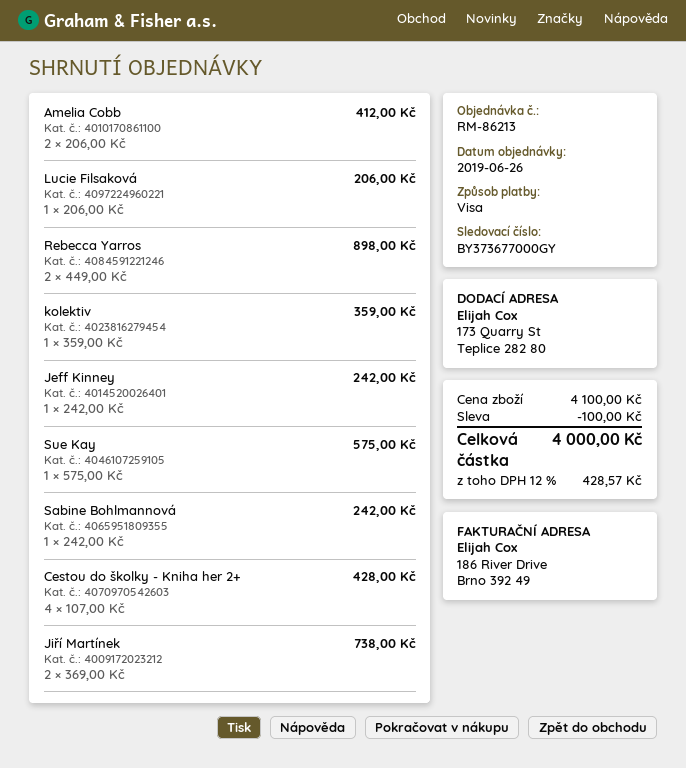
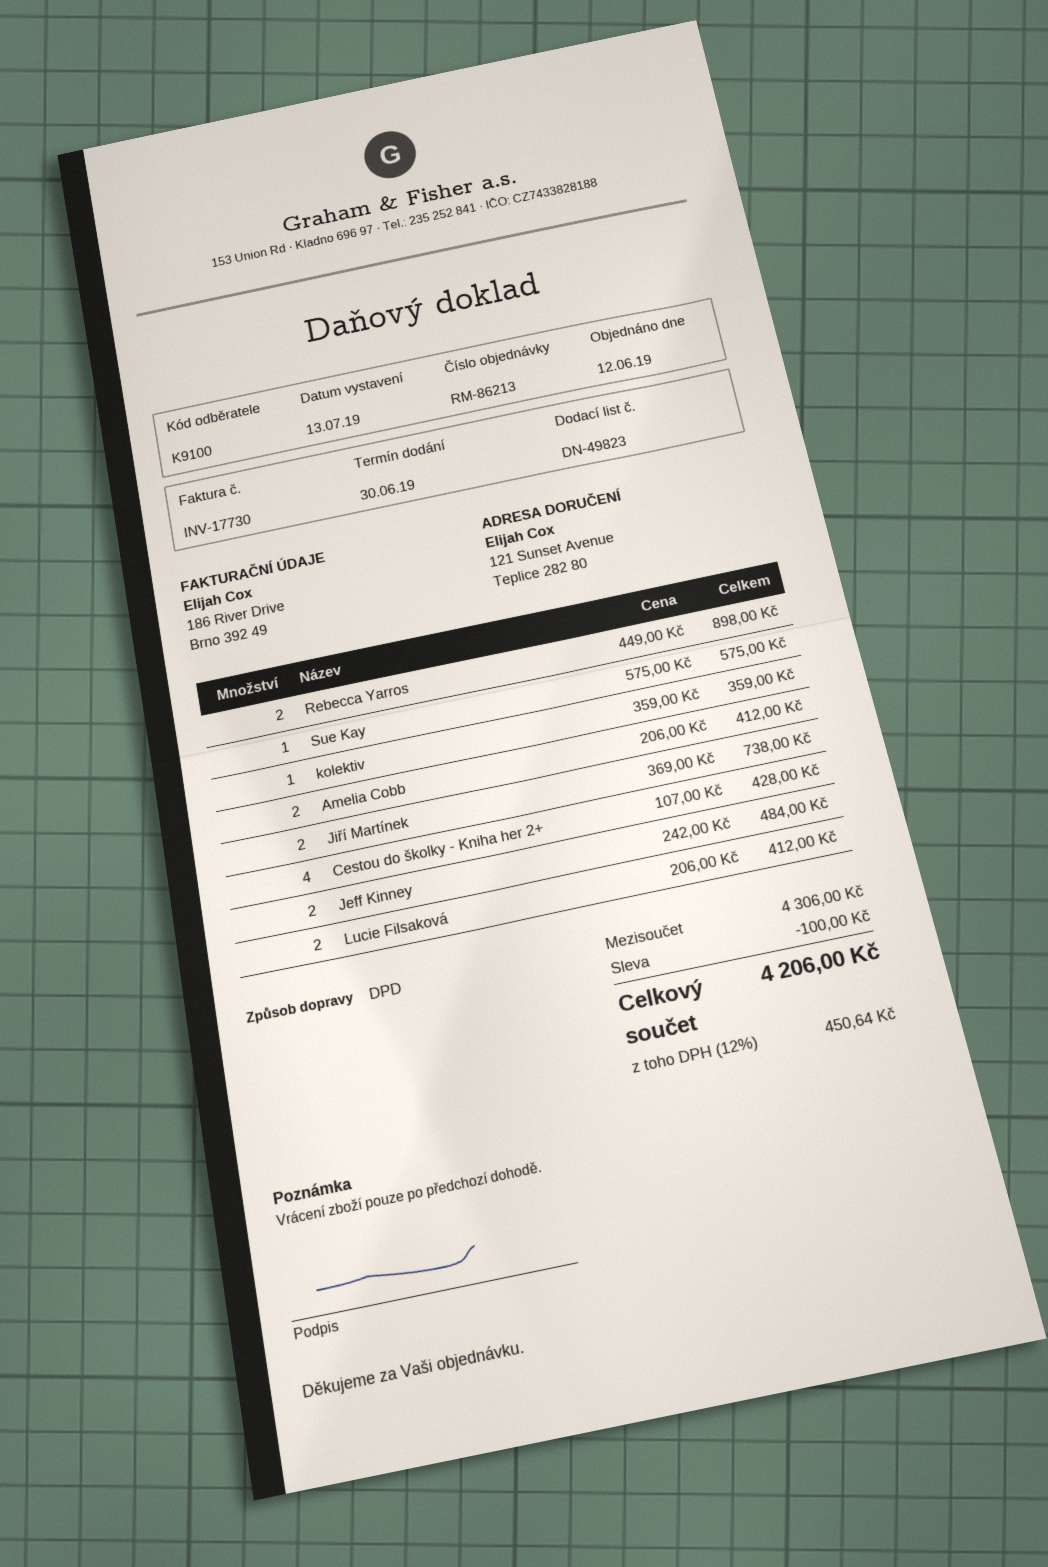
order date: 2019-06-26 -> 2019-06-12
ship to: 173 Quarry St, Teplice 282 80 -> 121 Sunset Avenue, Teplice 282 80
Lucie Filsaková: 1 x 206.00 = 206.00 -> 2 x 206.00 = 412.00
Jeff Kinney: 1 x 242.00 = 242.00 -> 2 x 242.00 = 484.00
Sabine Bohlmannová: 1 x 242.00 = 242.00 -> none
subtotal: 4100.00 -> 4306.00
tax: 12% = 428.57 -> 12% = 450.64
total: 4000.00 -> 4206.00

